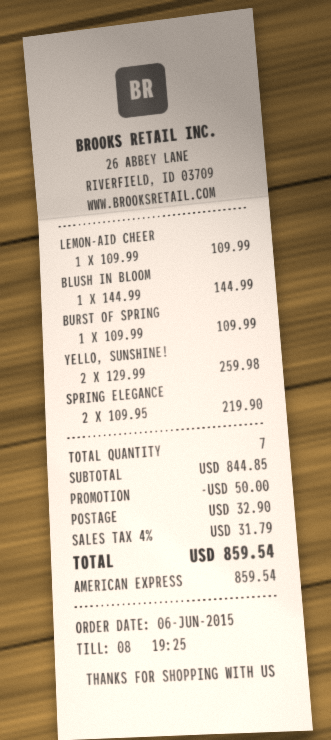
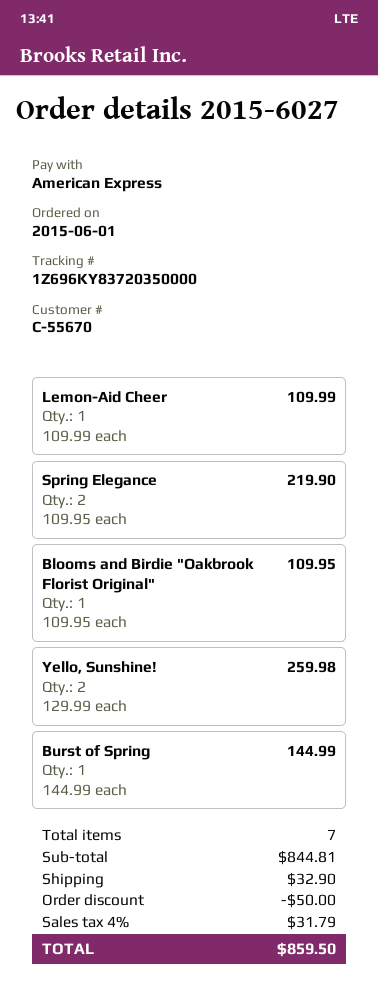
order date: 2015-06-06 -> 2015-06-01
BLUSH IN BLOOM: 1 x 144.99 = 144.99 -> none
BURST OF SPRING: 1 x 109.99 = 109.99 -> 1 x 144.99 = 144.99
Blooms and Birdie "Oakbrook Florist Original": none -> 1 x 109.95 = 109.95
subtotal: 844.85 -> 844.81
total: 859.54 -> 859.50

